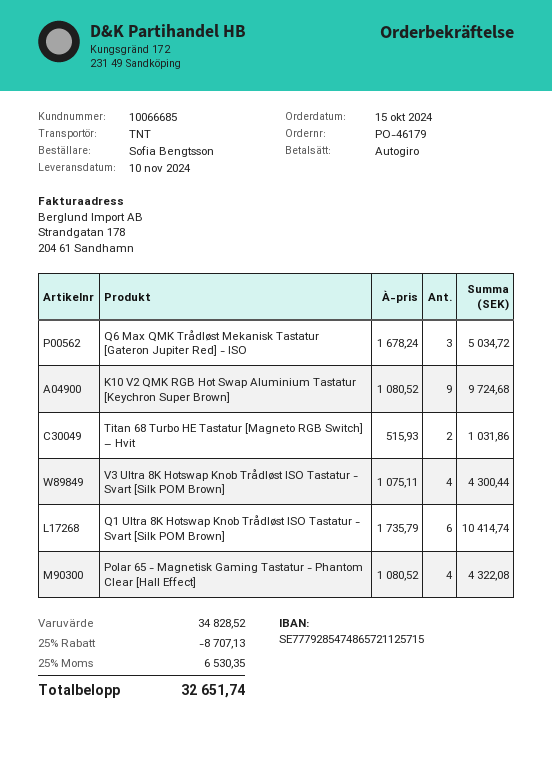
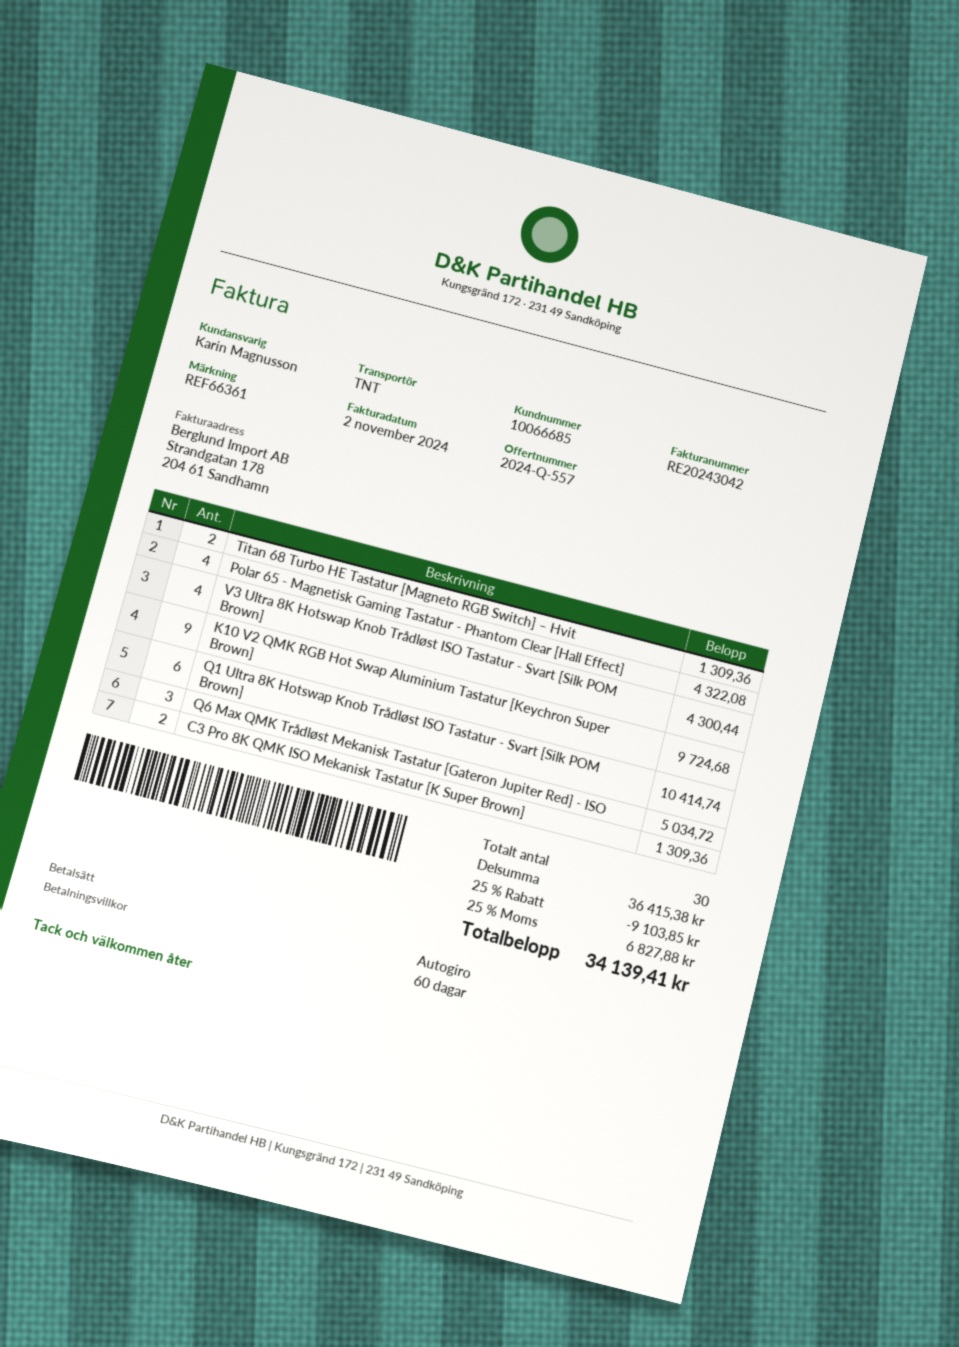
Titan 68 Turbo HE Tastatur [Magneto RGB Switch] – Hvit: 2 for 1031.86 -> 2 for 1309.36
C3 Pro 8K QMK ISO Mekanisk Tastatur [K Super Brown]: none -> 2 for 1309.36
subtotal: 34828.52 -> 36415.38
discount: 25% = 8707.13 -> 25% = 9103.85
tax: 25% = 6530.35 -> 25% = 6827.88
total: 32651.74 -> 34139.41

